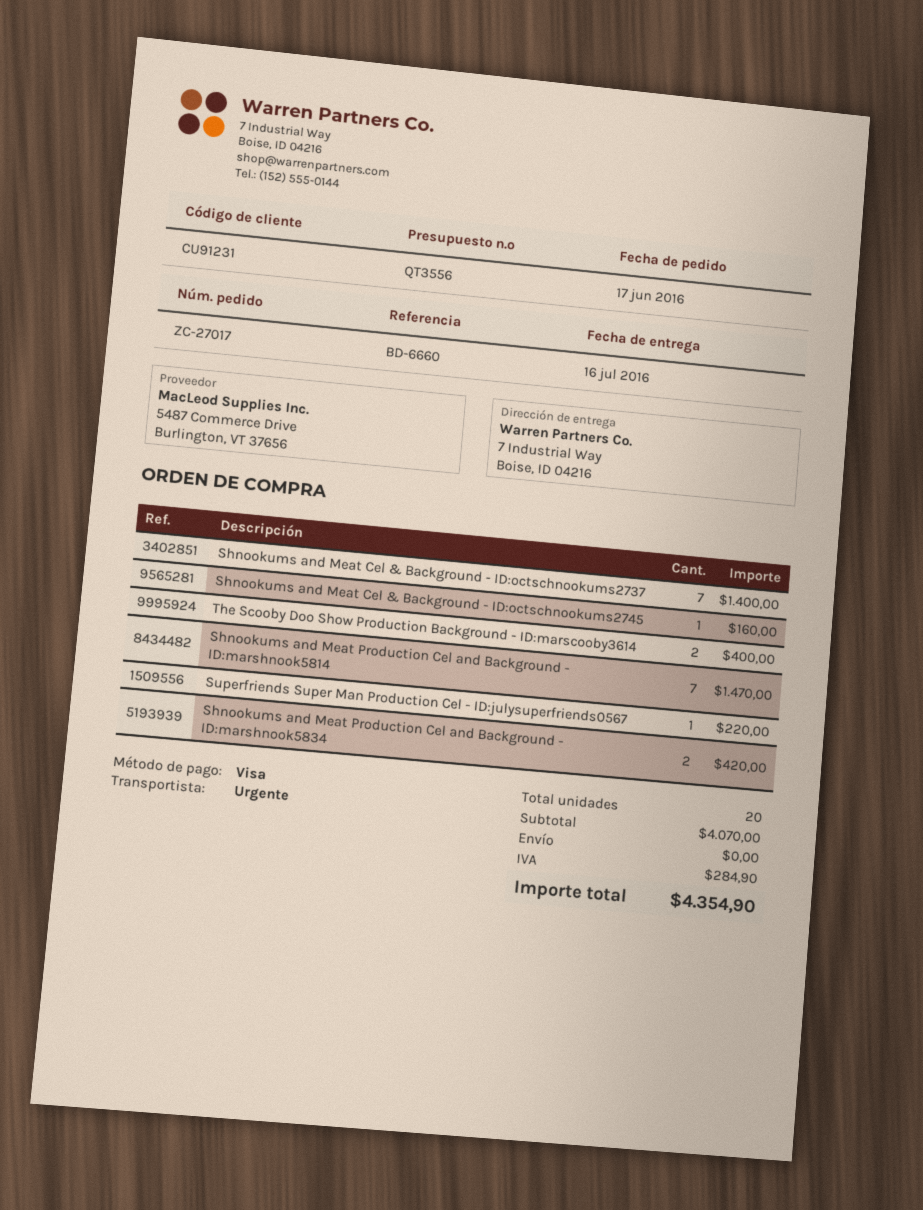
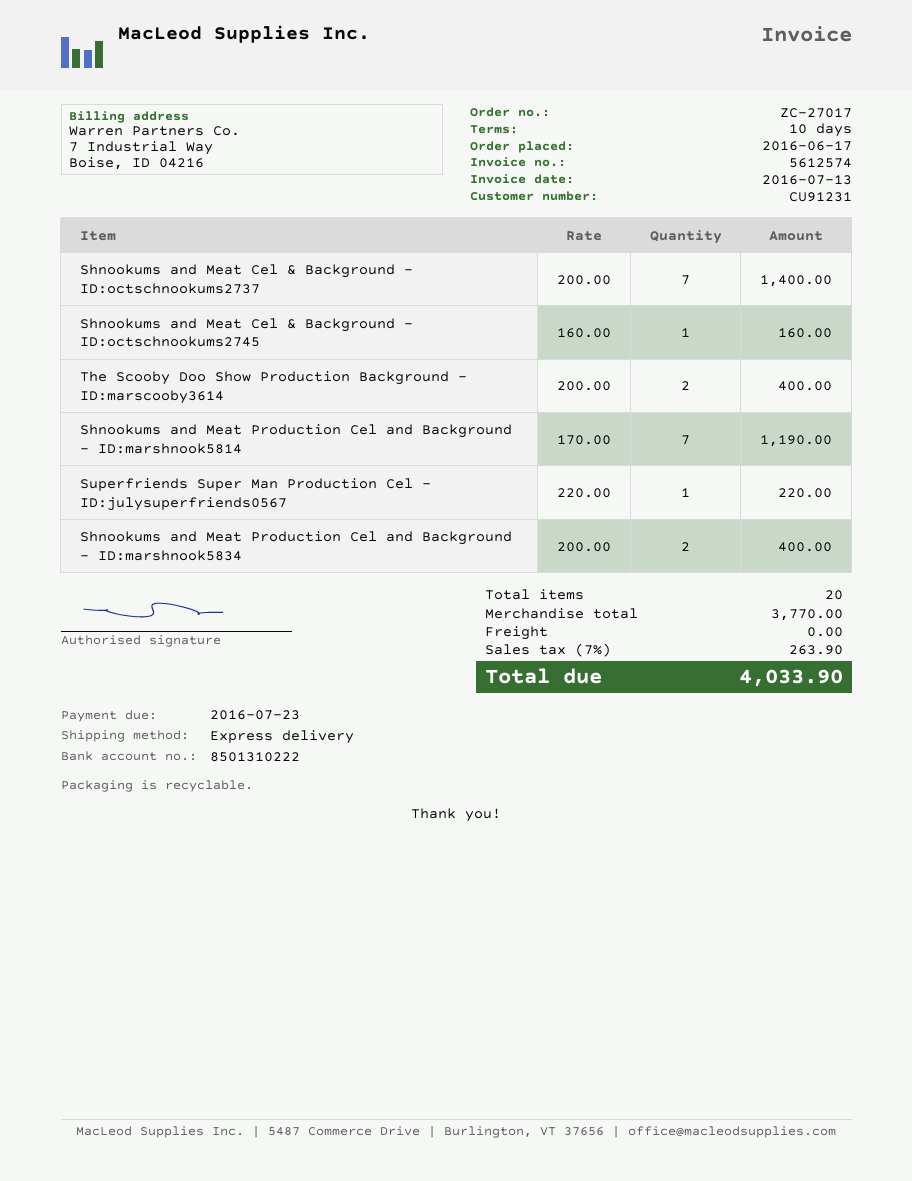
Shnookums and Meat Production Cel and Background - ID:marshnook5814: 7 for 1470.00 -> 7 for 1190.00
Shnookums and Meat Production Cel and Background - ID:marshnook5834: 2 for 420.00 -> 2 for 400.00
subtotal: 4070.00 -> 3770.00
tax: 284.90 -> 263.90
total: 4354.90 -> 4033.90

